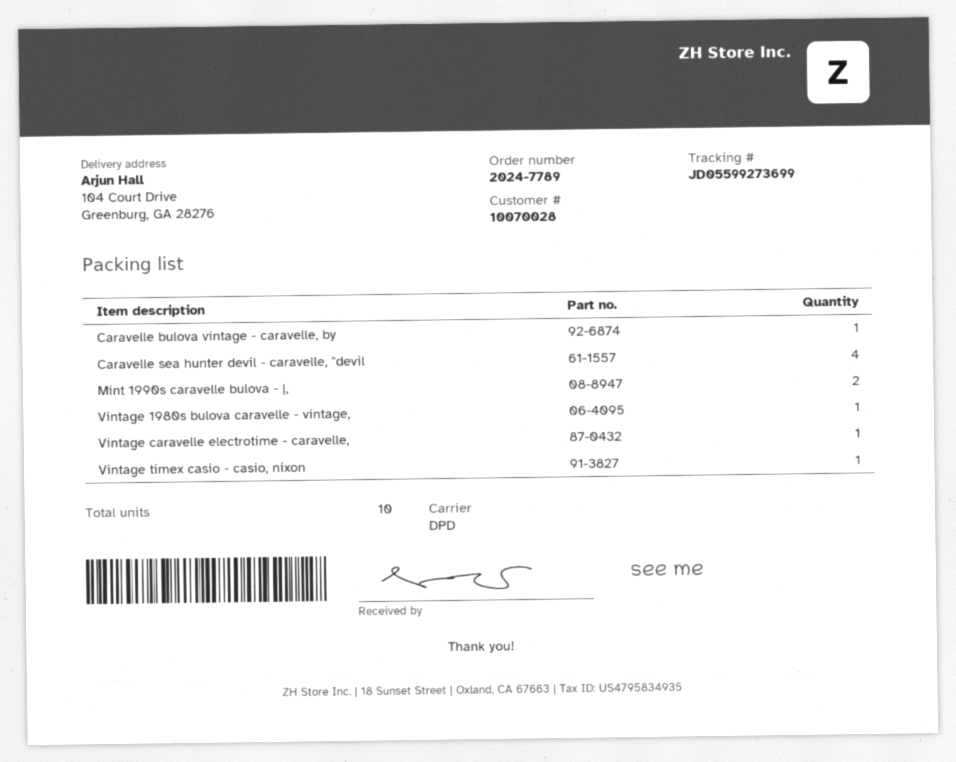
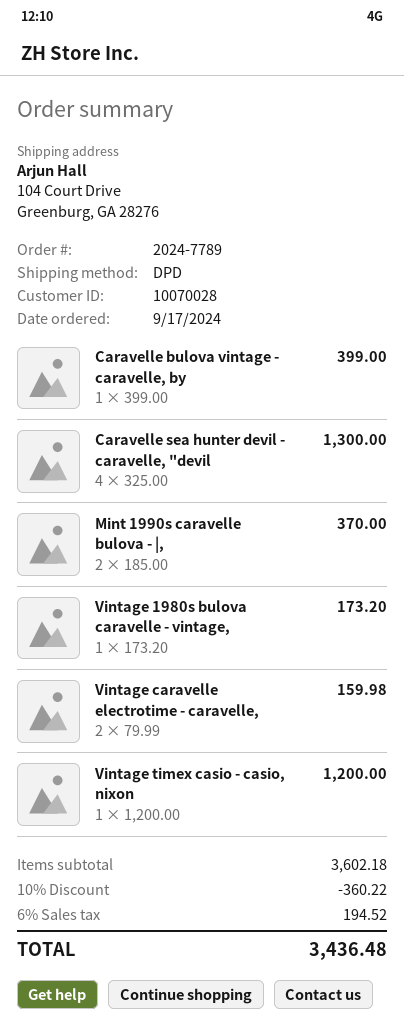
Vintage caravelle electrotime - caravelle,: 1 -> 2

